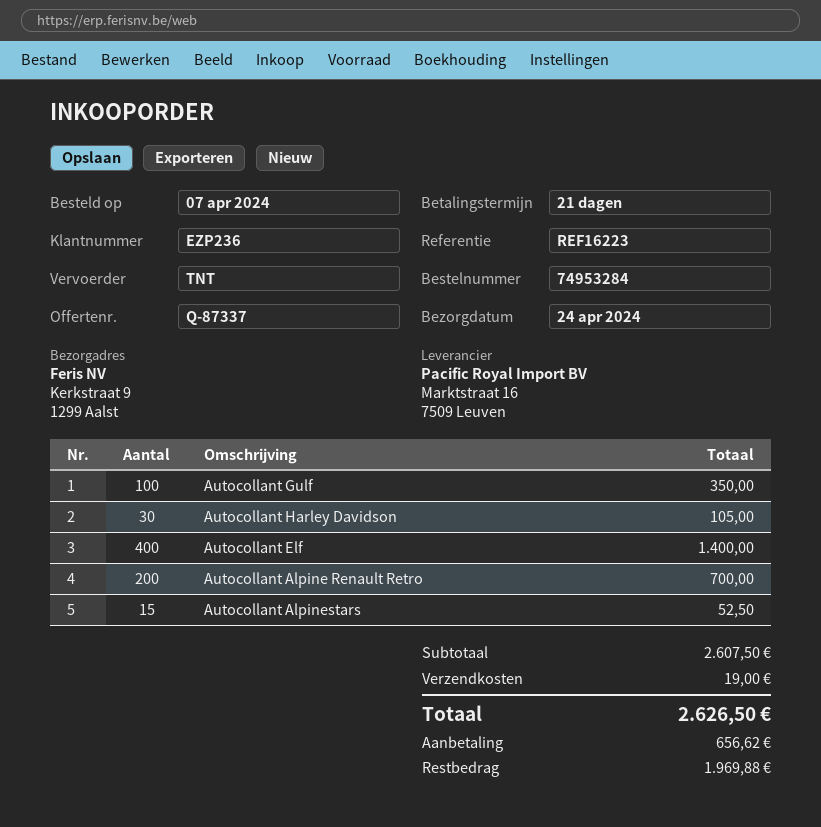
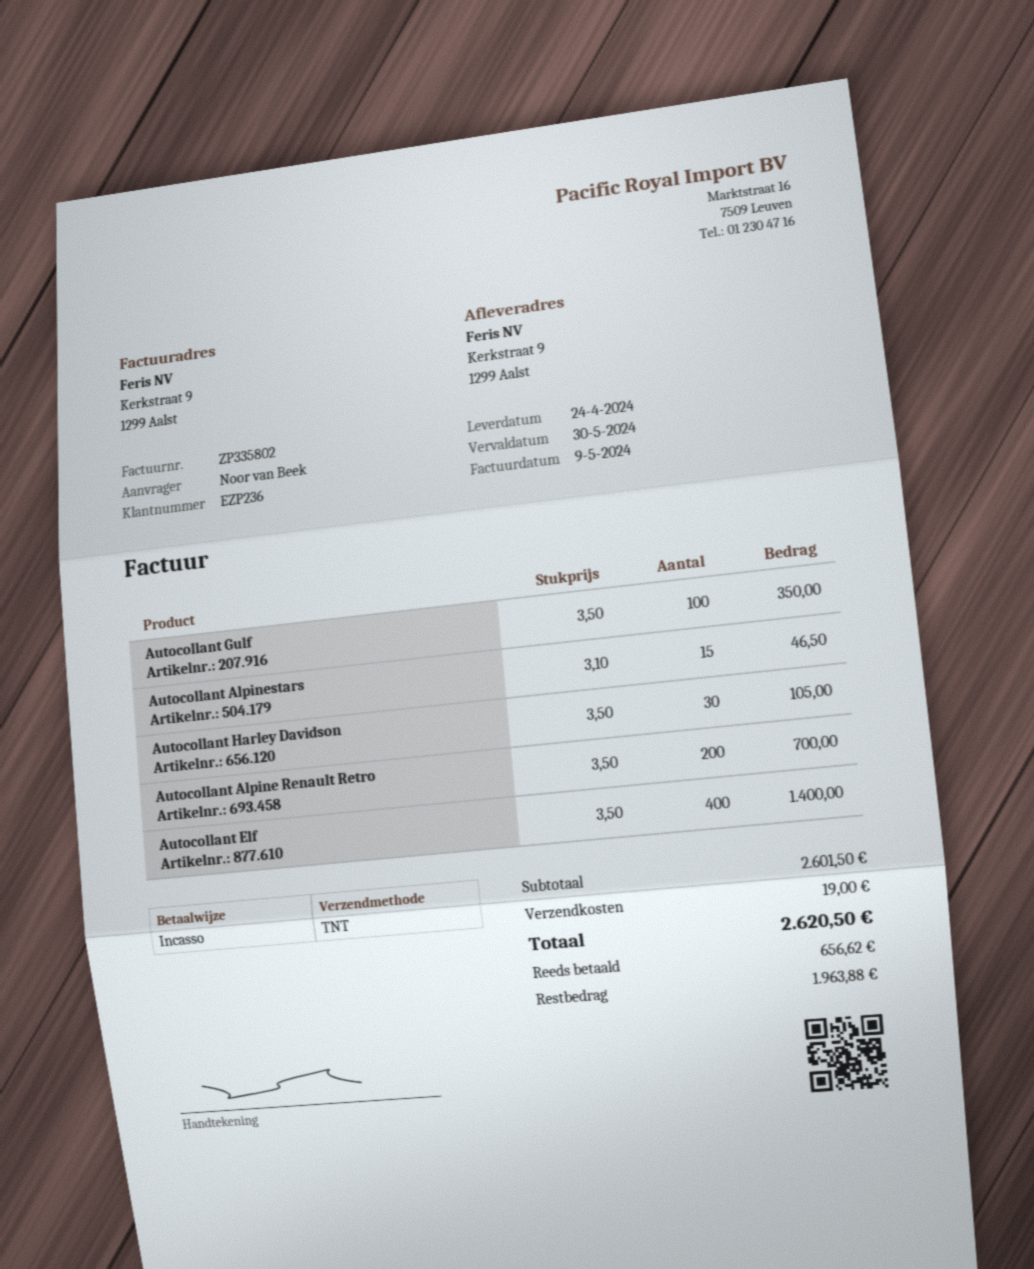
Autocollant Alpinestars: 15 for 52.50 -> 15 for 46.50
subtotal: 2607.50 -> 2601.50
total: 2626.50 -> 2620.50
balance: 1969.88 -> 1963.88

